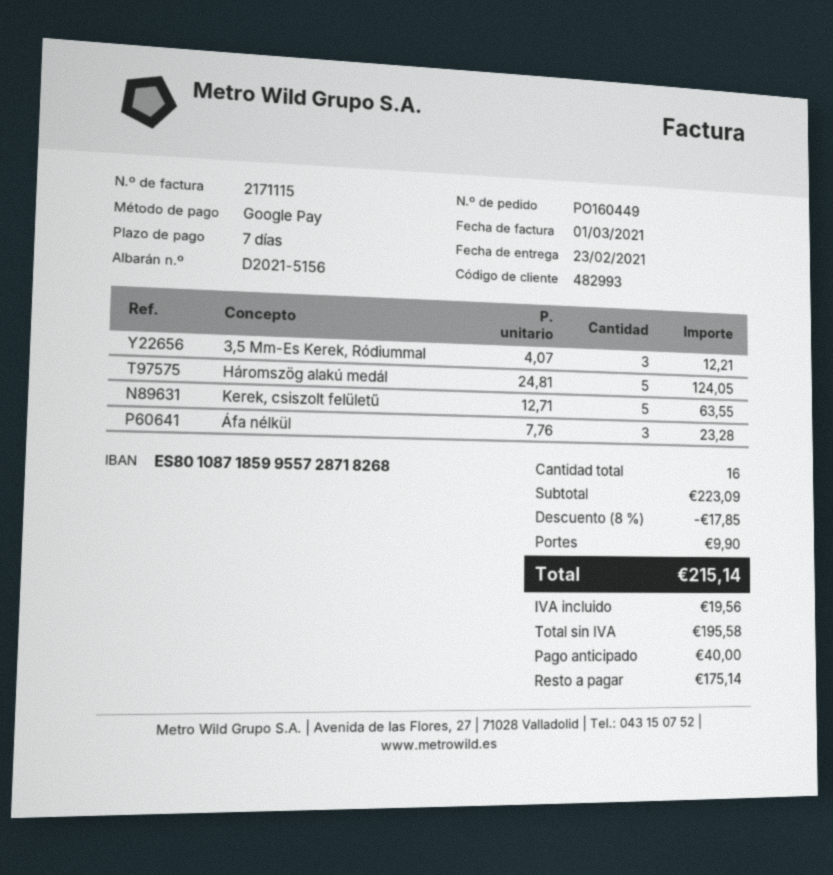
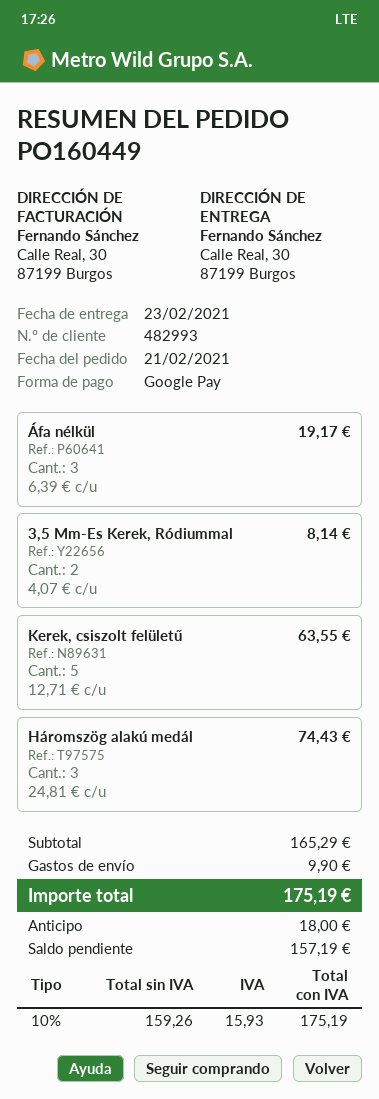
3,5 Mm-Es Kerek, Ródiummal: 3 x 4.07 = 12.21 -> 2 x 4.07 = 8.14
Háromszög alakú medál: 5 x 24.81 = 124.05 -> 3 x 24.81 = 74.43
Áfa nélkül: 3 x 7.76 = 23.28 -> 3 x 6.39 = 19.17
subtotal: 223.09 -> 165.29
discount: 8% = 17.85 -> none
net: 195.58 -> 159.26
tax: 19.56 -> 15.93
total: 215.14 -> 175.19
deposit: 40.00 -> 18.00
balance: 175.14 -> 157.19

